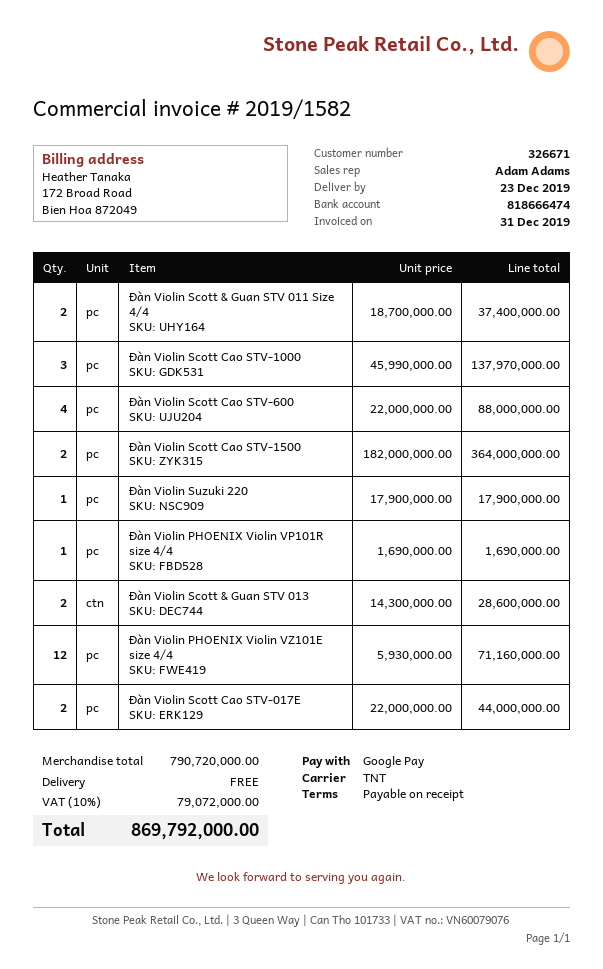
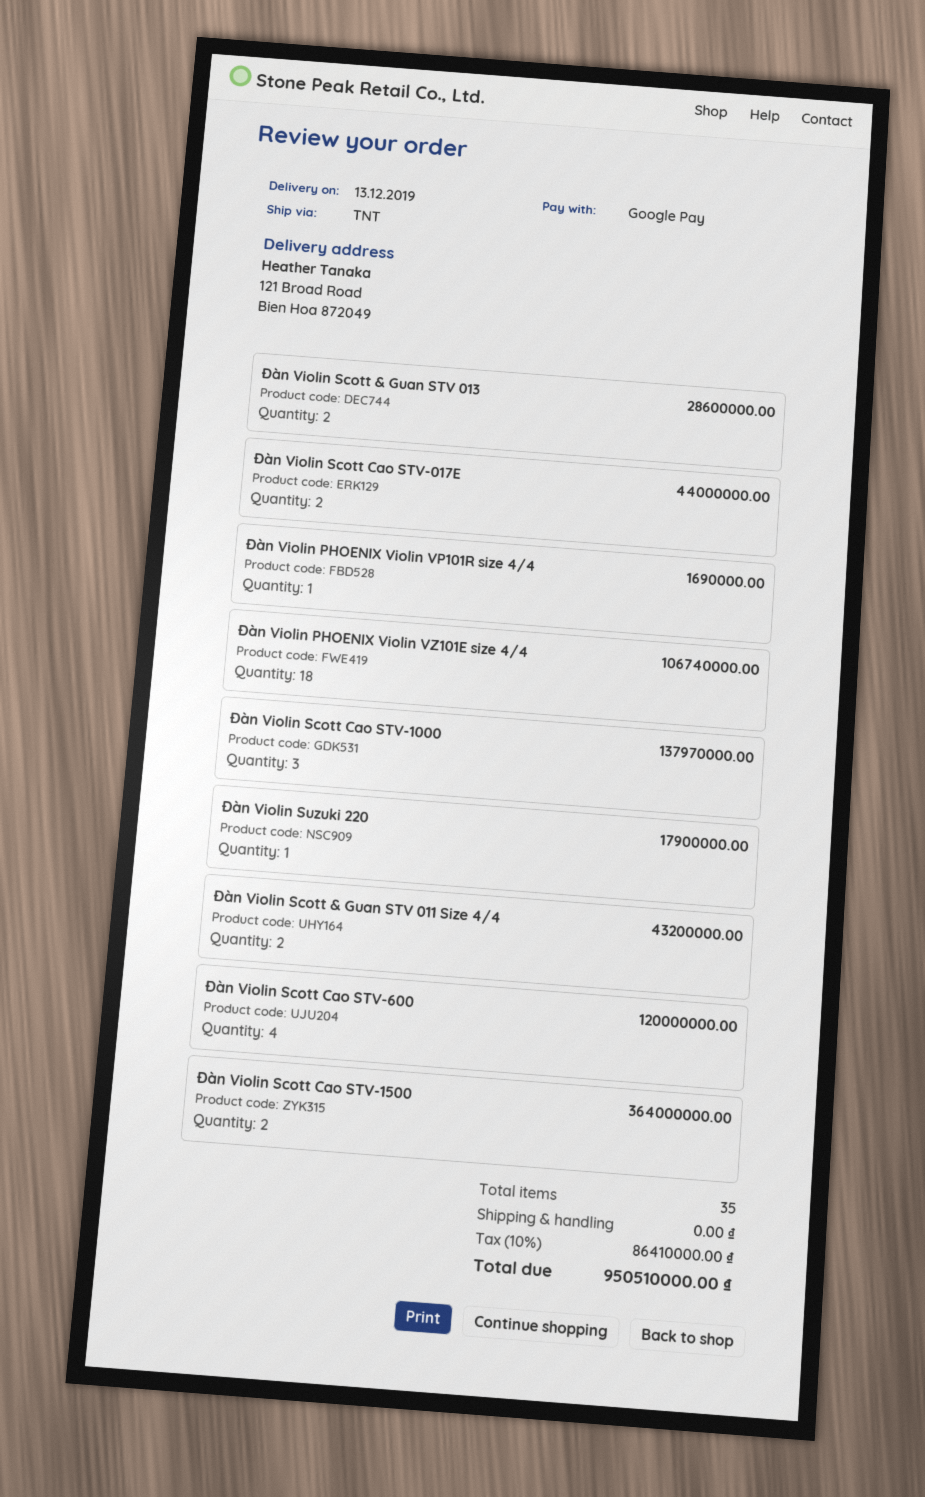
delivery date: 2019-12-23 -> 2019-12-13
Đàn Violin Scott & Guan STV 011 Size 4/4: 2 for 37400000.00 -> 2 for 43200000.00
Đàn Violin Scott Cao STV-600: 4 for 88000000.00 -> 4 for 120000000.00
Đàn Violin PHOENIX Violin VZ101E size 4/4: 12 for 71160000.00 -> 18 for 106740000.00
tax: 10% = 79072000.00 -> 10% = 86410000.00
total: 869792000.00 -> 950510000.00

